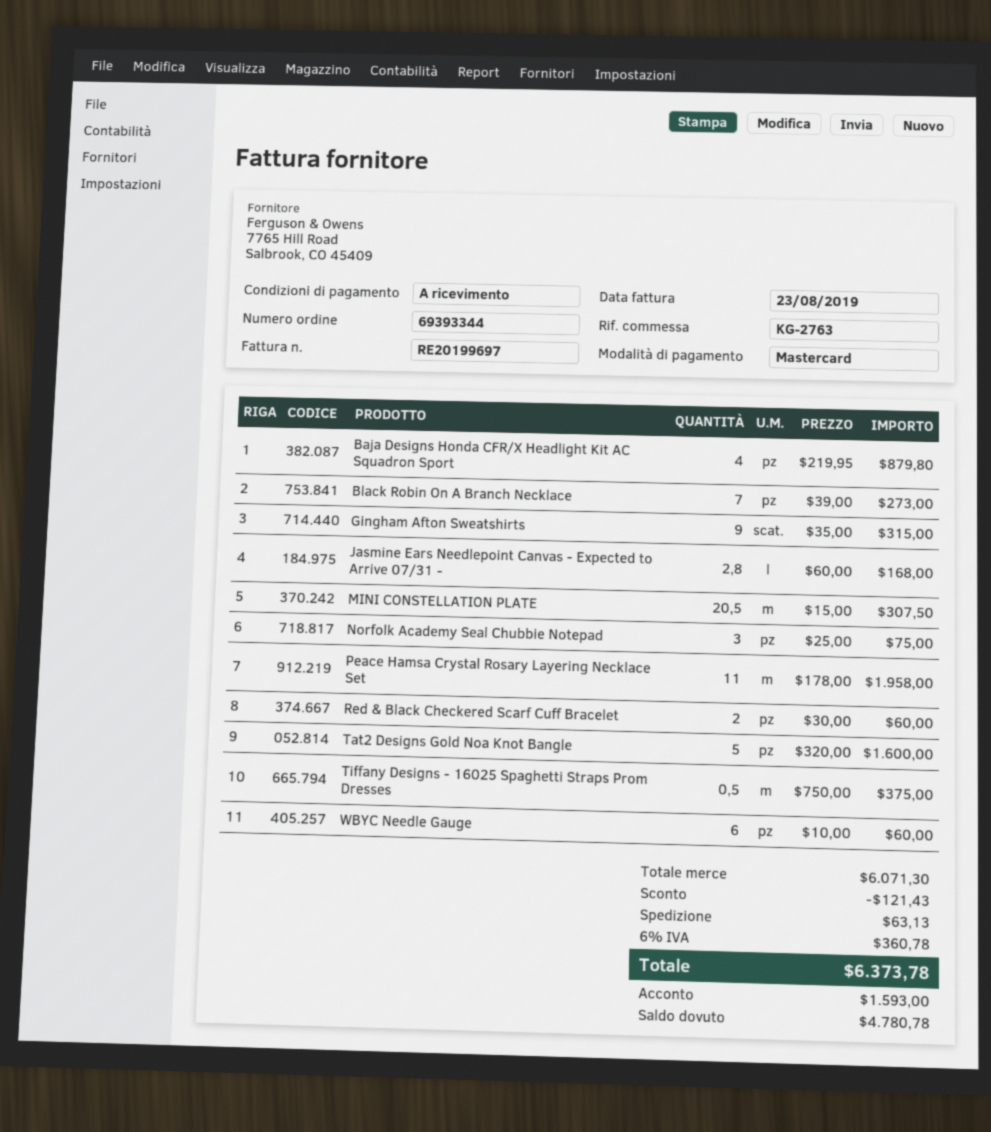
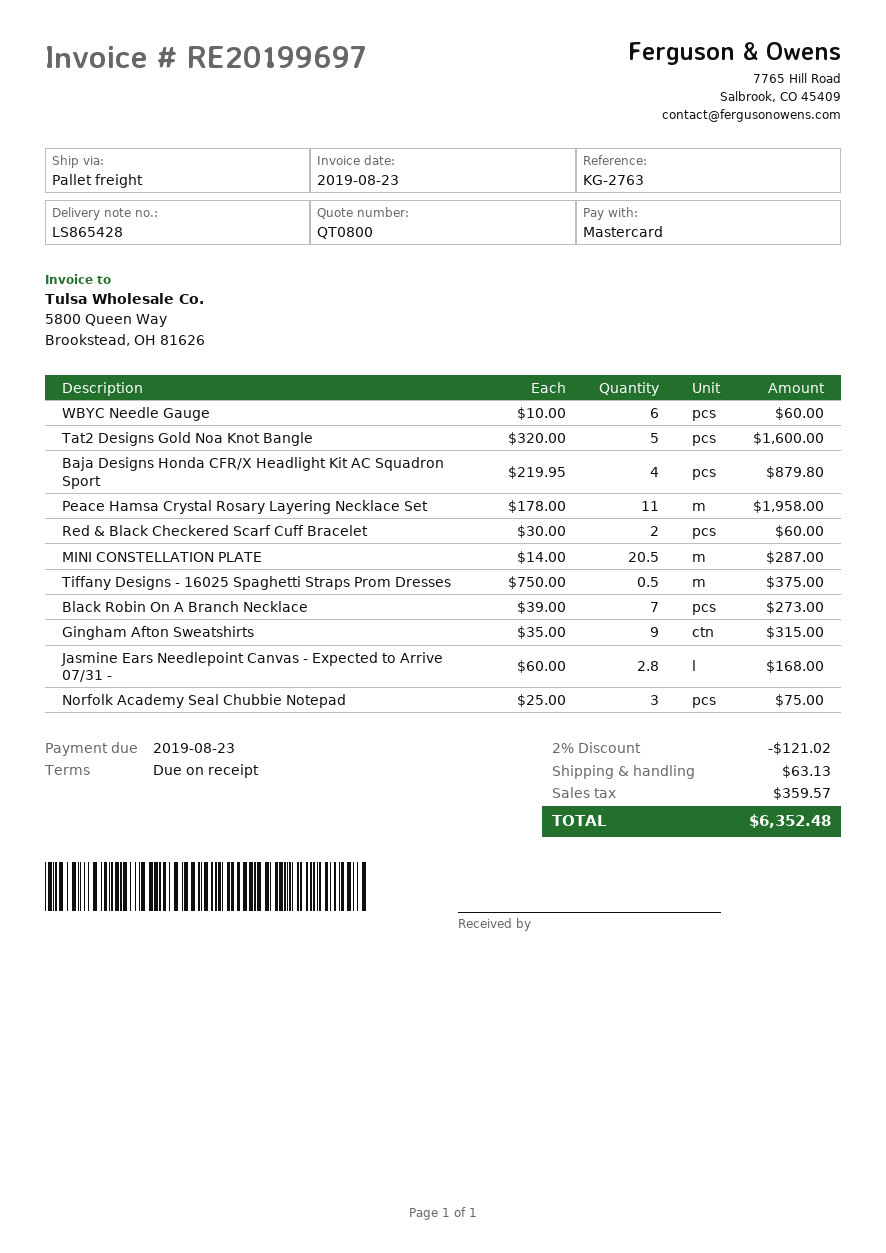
MINI CONSTELLATION PLATE: 20.5 x 15.00 = 307.50 -> 20.5 x 14.00 = 287.00
discount: 121.43 -> 121.02
tax: 360.78 -> 359.57
total: 6373.78 -> 6352.48

